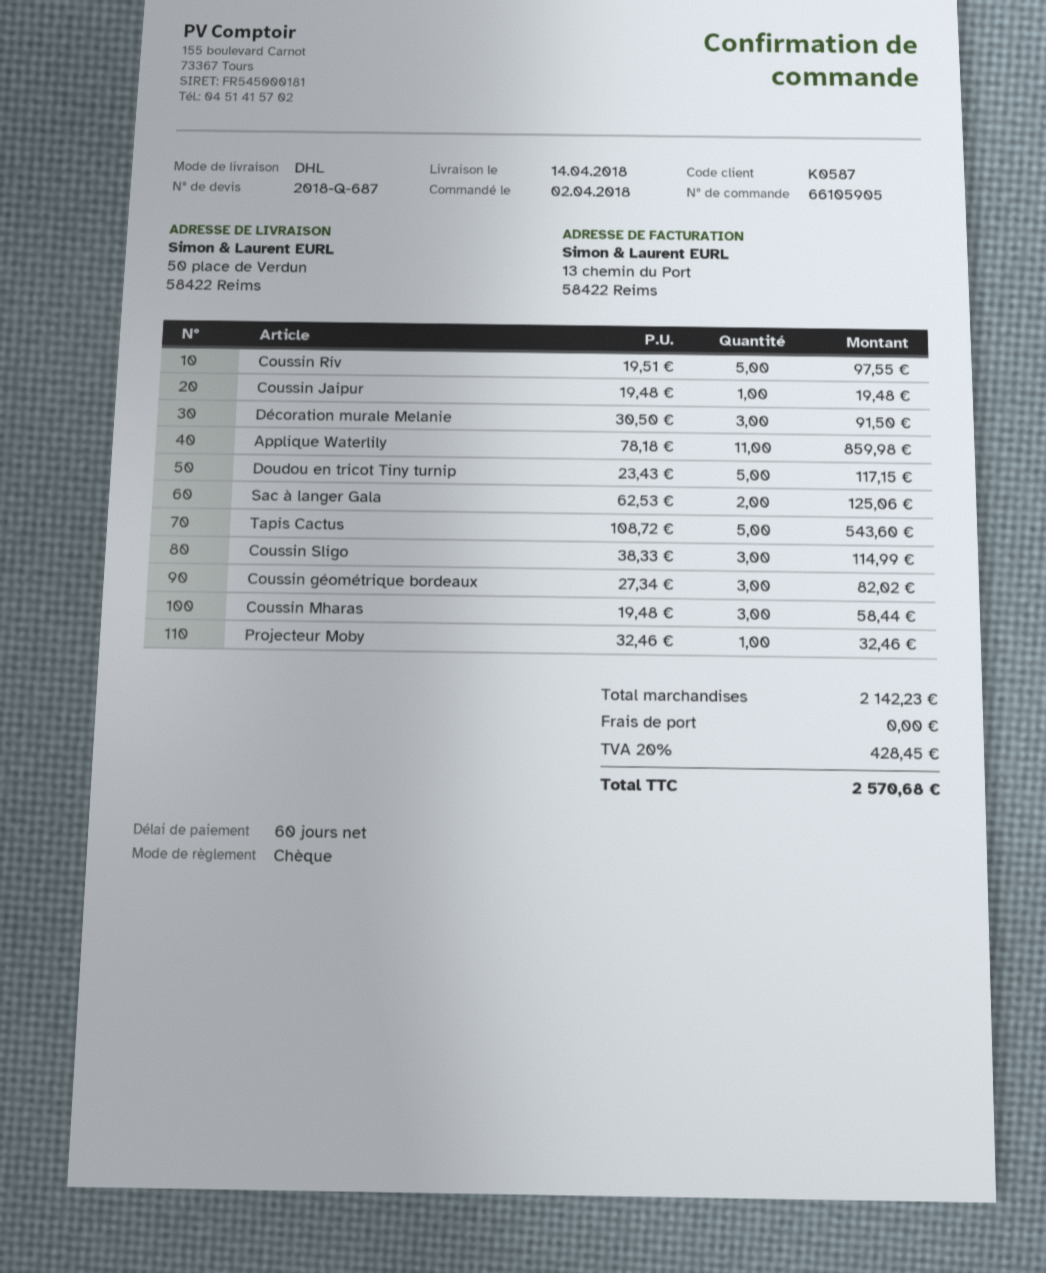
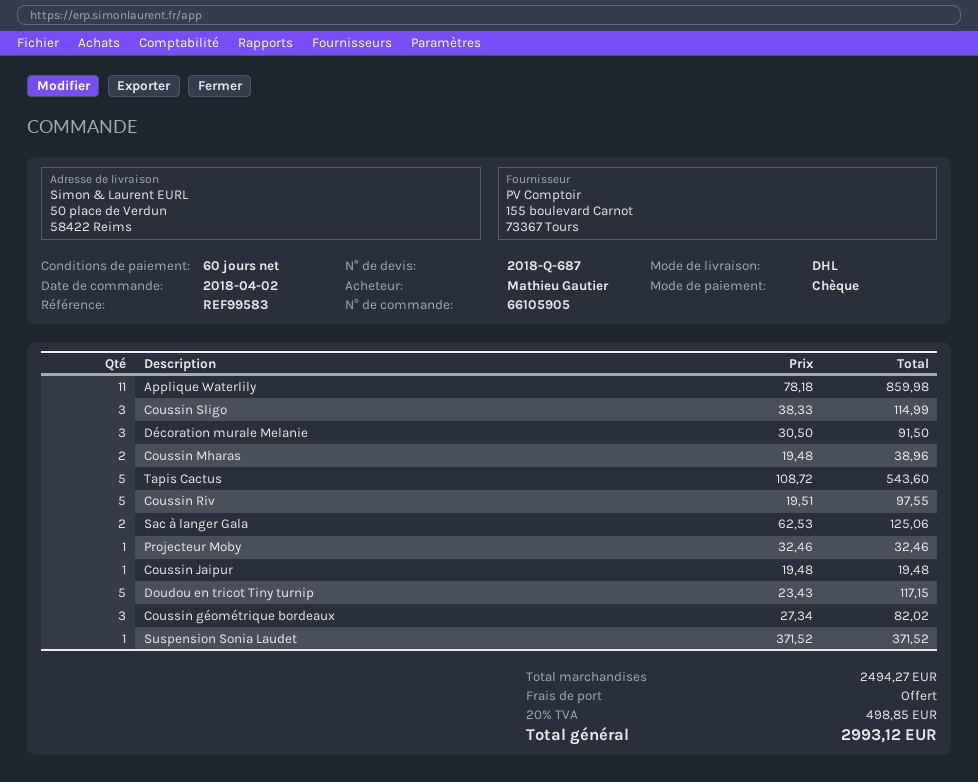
Coussin Mharas: 3 x 19.48 = 58.44 -> 2 x 19.48 = 38.96
Suspension Sonia Laudet: none -> 1 x 371.52 = 371.52
subtotal: 2142.23 -> 2494.27
tax: 20% = 428.45 -> 20% = 498.85
total: 2570.68 -> 2993.12

